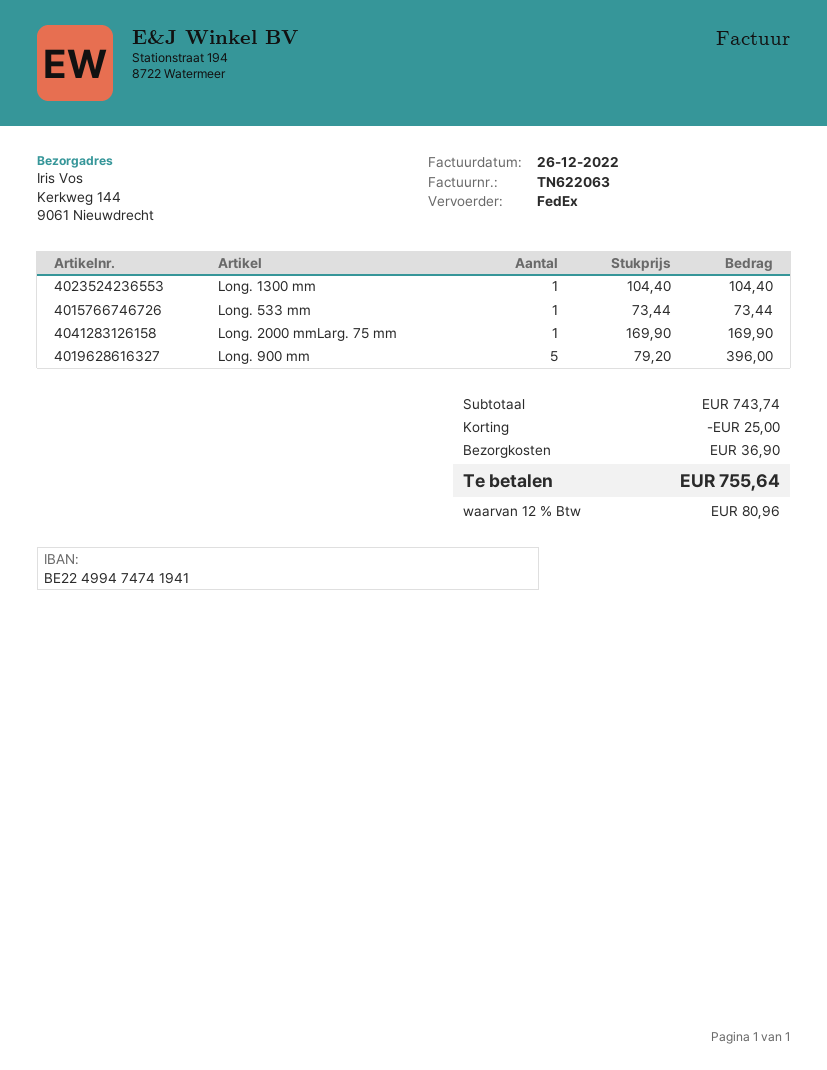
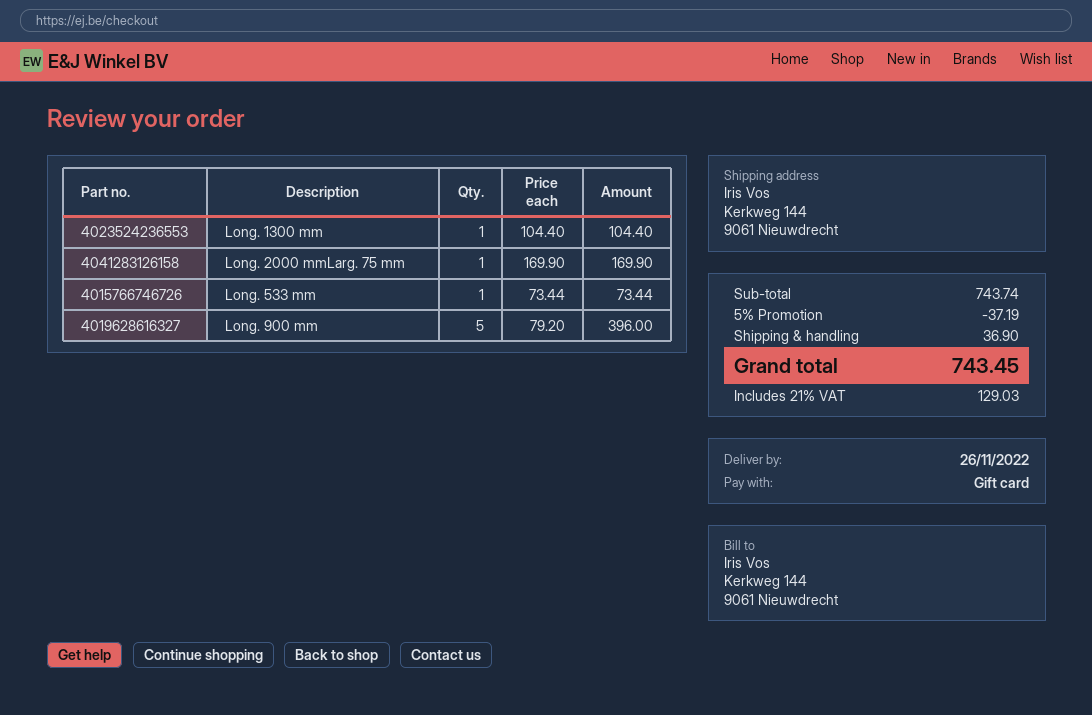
discount: 25.00 -> 37.19
tax: 12% = 80.96 -> 21% = 129.03
total: 755.64 -> 743.45

